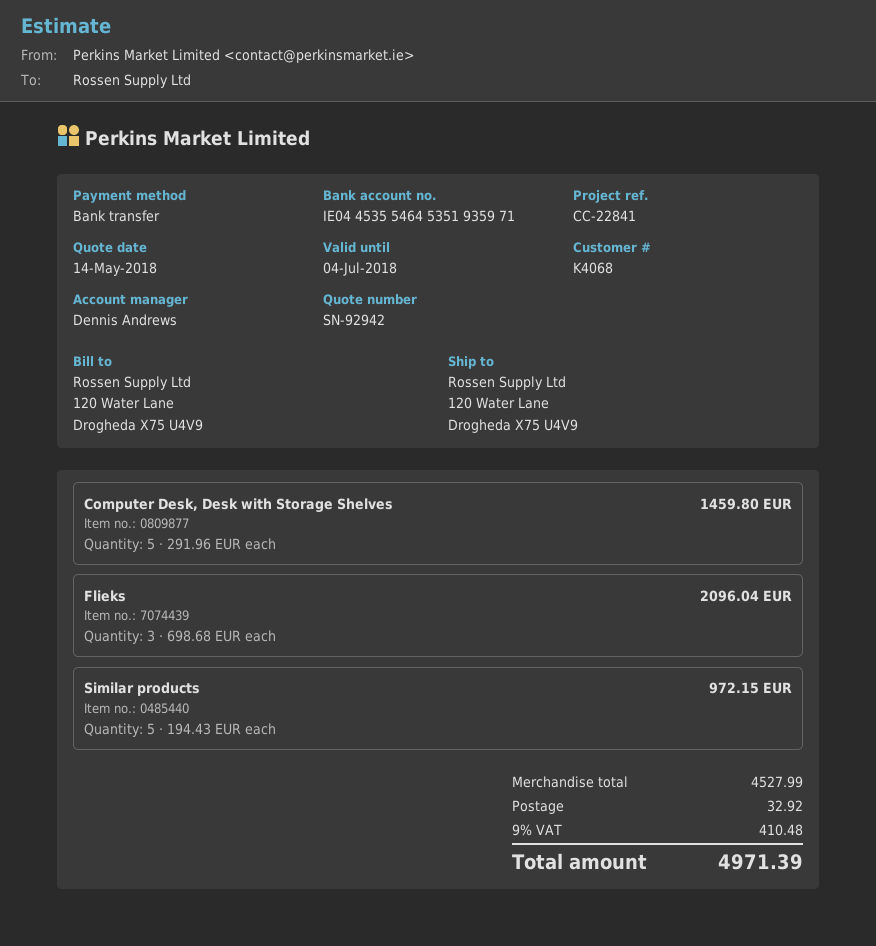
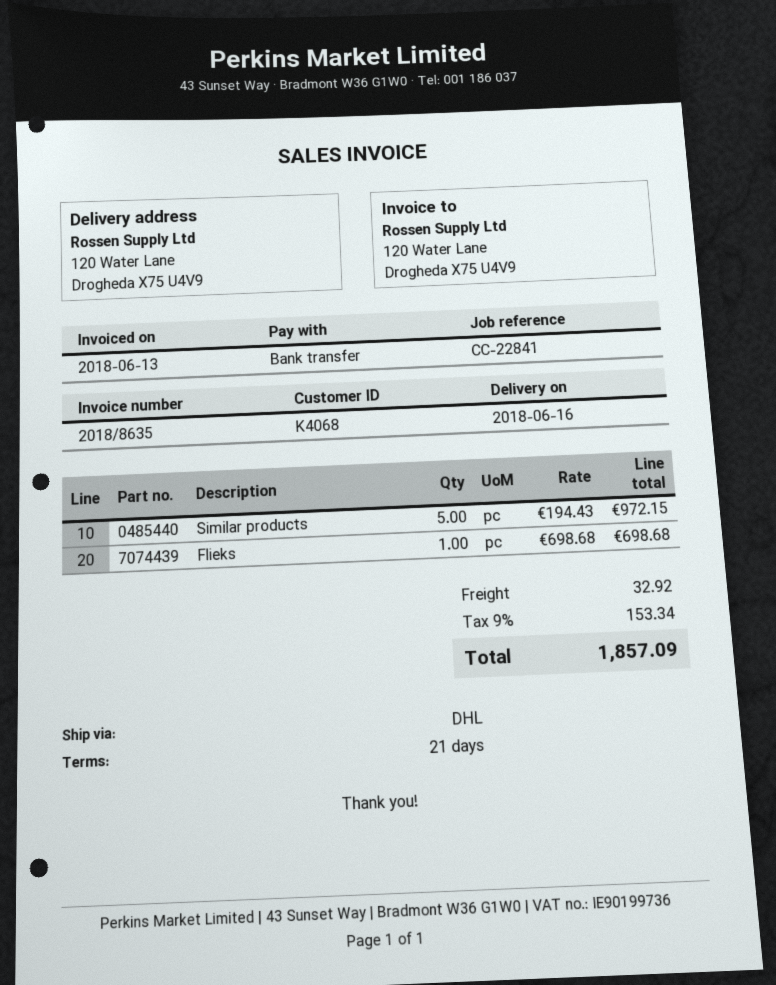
Computer Desk, Desk with Storage Shelves: 5 x 291.96 = 1459.80 -> none
Flieks: 3 x 698.68 = 2096.04 -> 1 x 698.68 = 698.68
tax: 9% = 410.48 -> 9% = 153.34
total: 4971.39 -> 1857.09

